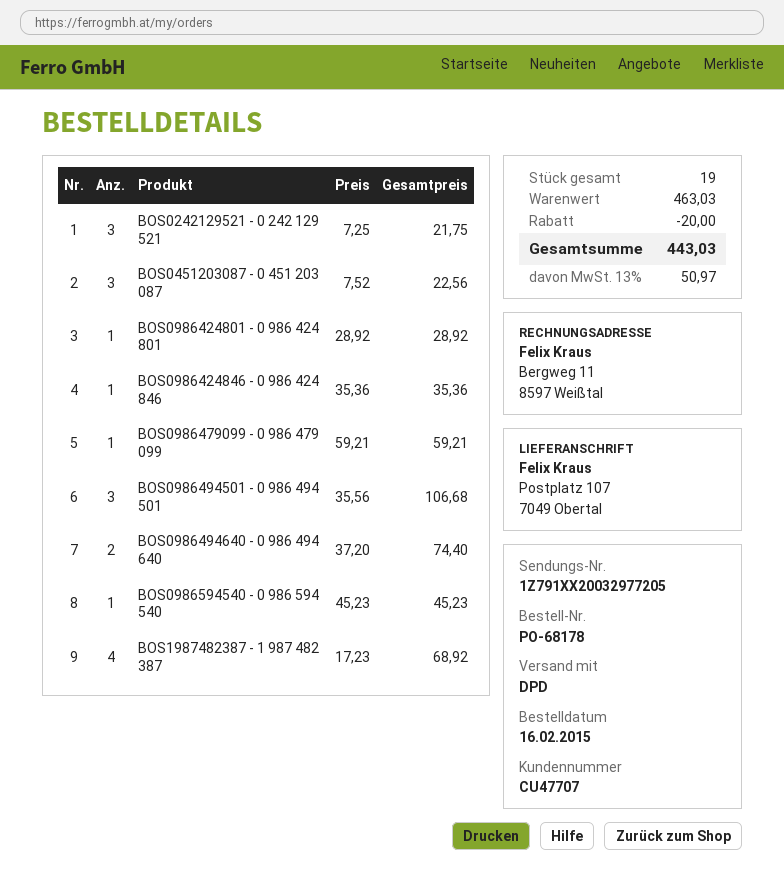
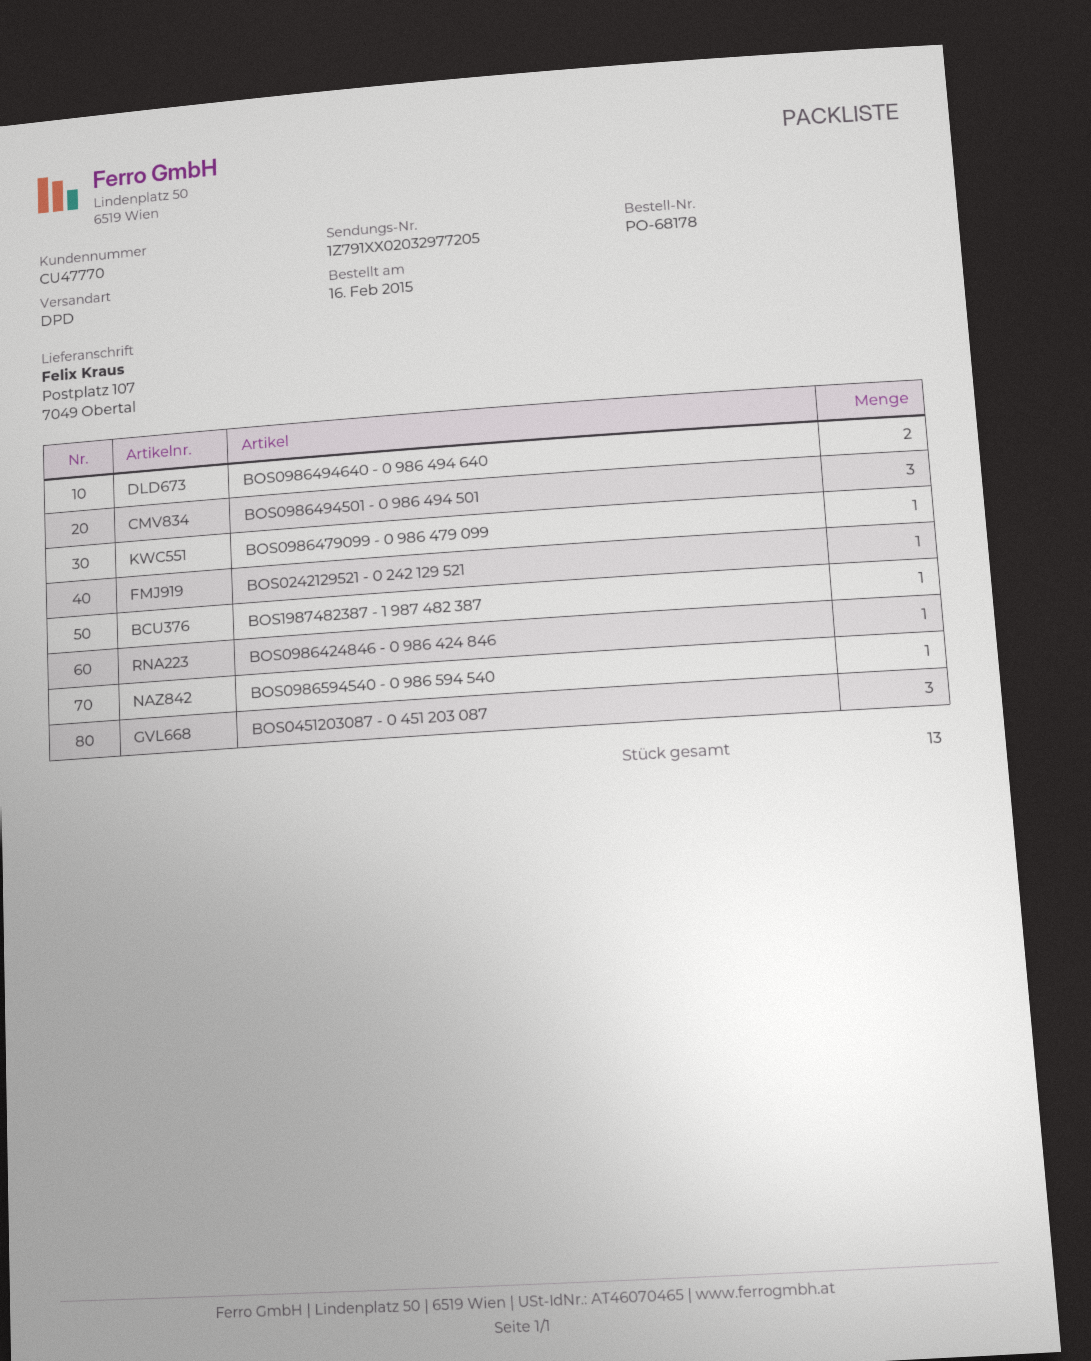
customer number: CU47707 -> CU47770
tracking number: 1Z791XX20032977205 -> 1Z791XX02032977205
BOS0242129521 - 0 242 129 521: 3 -> 1
BOS0986424801 - 0 986 424 801: 1 -> none
BOS1987482387 - 1 987 482 387: 4 -> 1
total quantity: 19 -> 13

